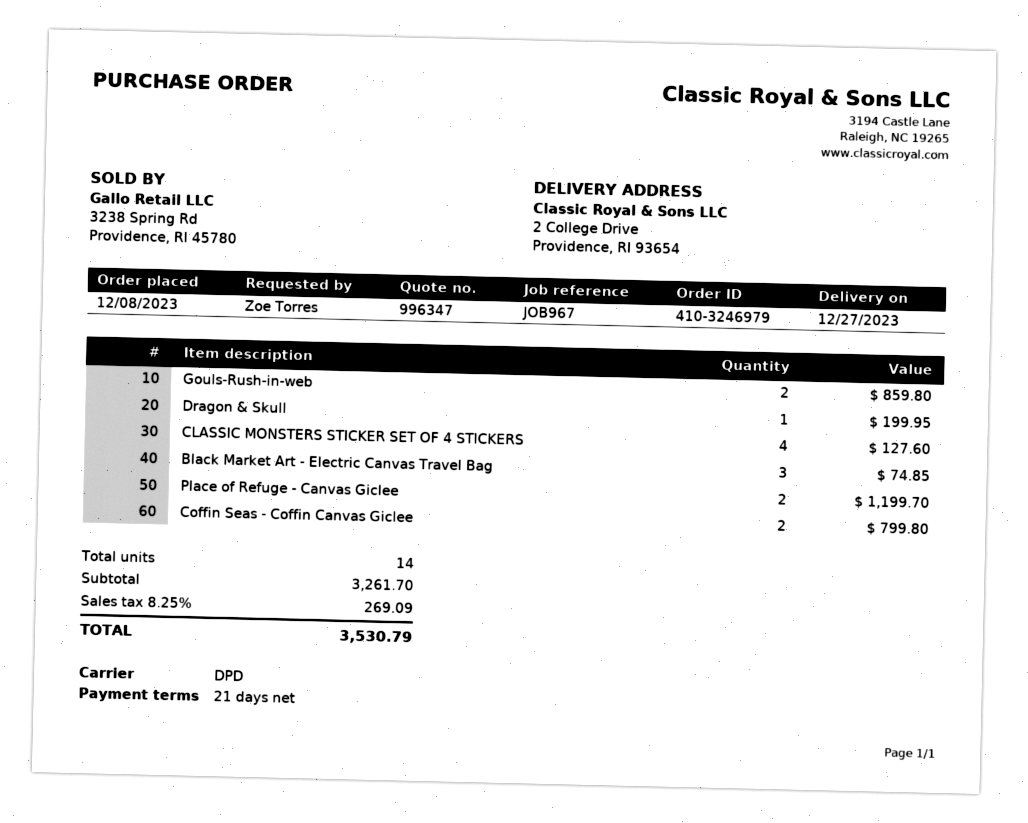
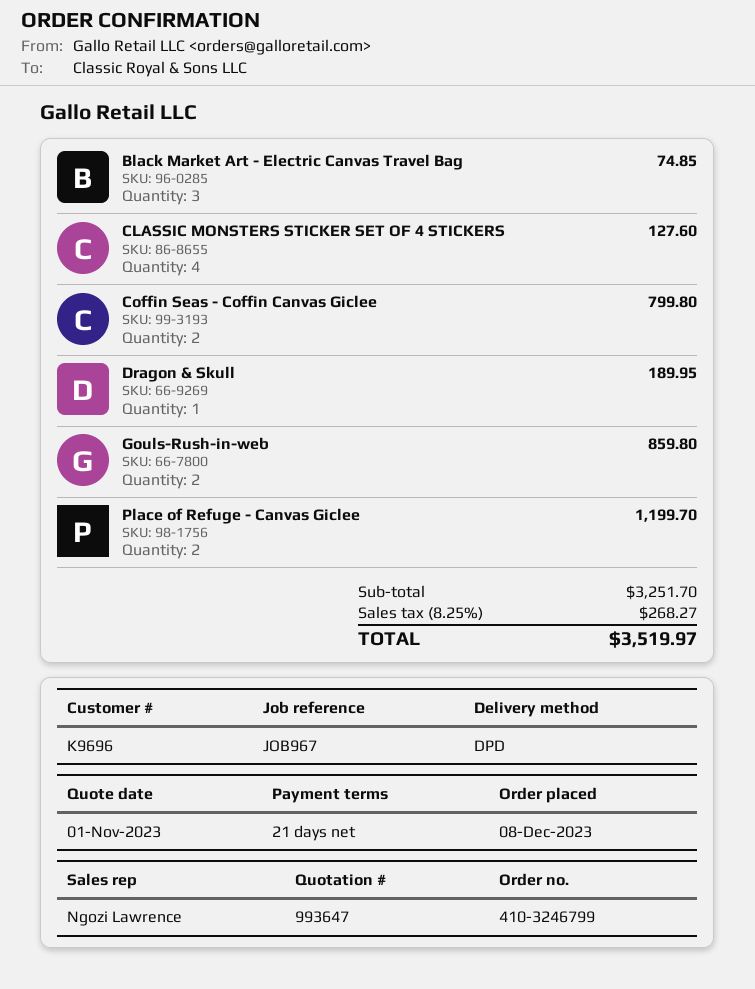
quote number: 996347 -> 993647
order number: 410-3246979 -> 410-3246799
Dragon & Skull: 1 for 199.95 -> 1 for 189.95
subtotal: 3261.70 -> 3251.70
tax: 8.25% = 269.09 -> 8.25% = 268.27
total: 3530.79 -> 3519.97

